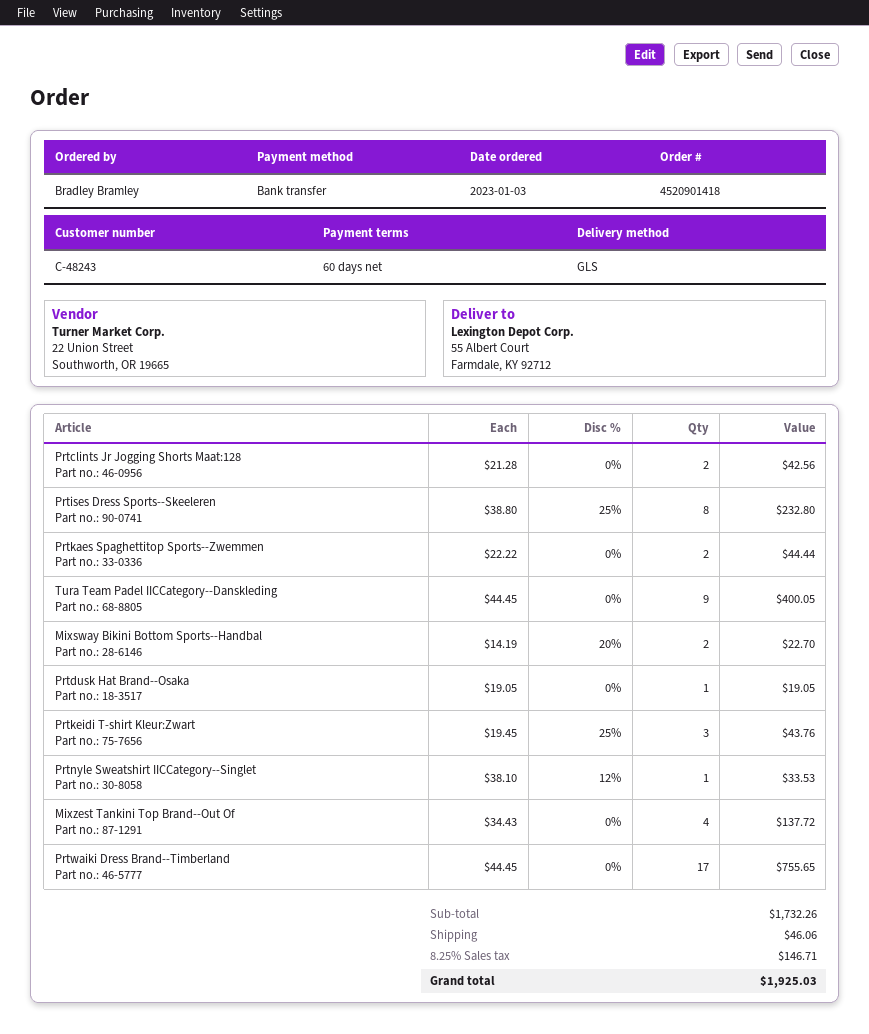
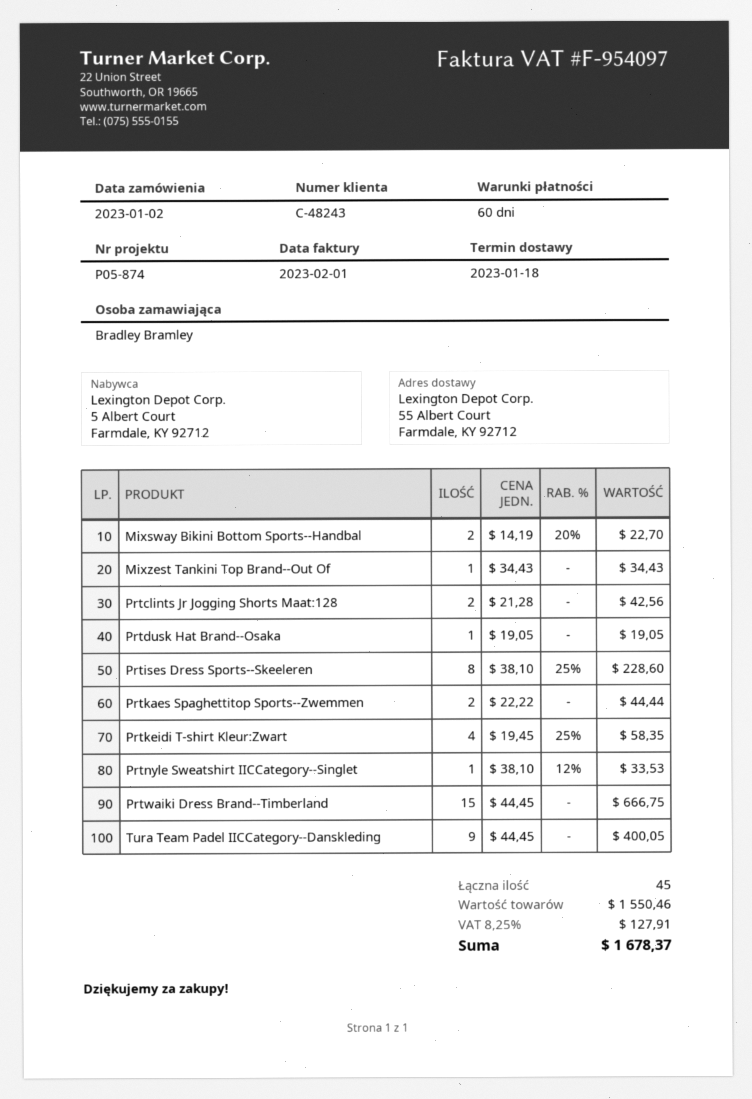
order date: 2023-01-03 -> 2023-01-02
Prtises Dress Sports--Skeeleren: 8 x 38.80 - 25% = 232.80 -> 8 x 38.10 - 25% = 228.60
Prtkeidi T-shirt Kleur:Zwart: 3 x 19.45 - 25% = 43.76 -> 4 x 19.45 - 25% = 58.35
Mixzest Tankini Top Brand--Out Of: 4 x 34.43 = 137.72 -> 1 x 34.43 = 34.43
Prtwaiki Dress Brand--Timberland: 17 x 44.45 = 755.65 -> 15 x 44.45 = 666.75
subtotal: 1732.26 -> 1550.46
shipping: 46.06 -> none
tax: 8.25% = 146.71 -> 8.25% = 127.91
total: 1925.03 -> 1678.37

